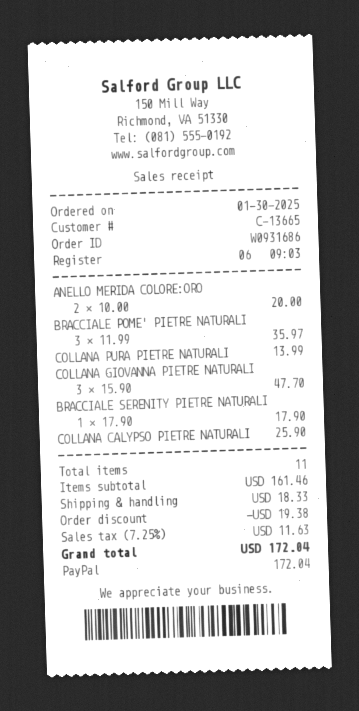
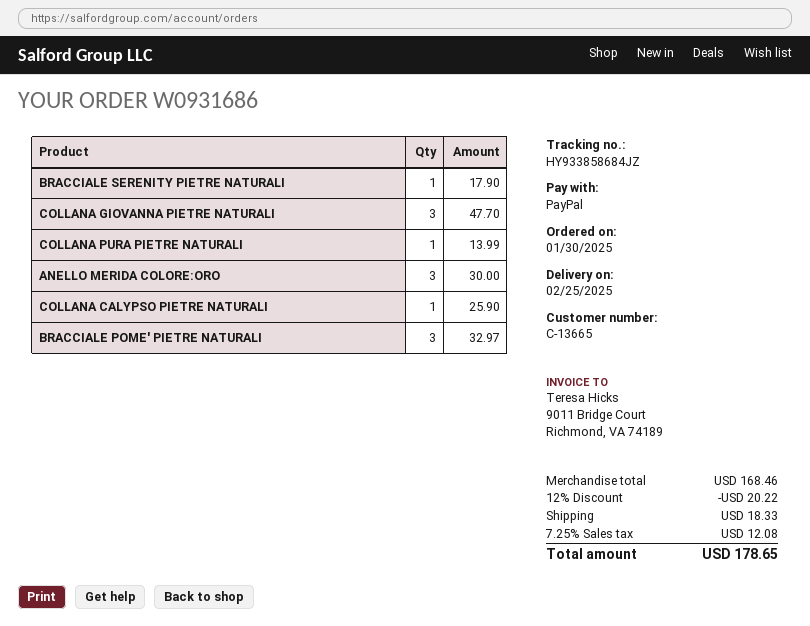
ANELLO MERIDA COLORE:ORO: 2 for 20.00 -> 3 for 30.00
BRACCIALE POME' PIETRE NATURALI: 3 for 35.97 -> 3 for 32.97
subtotal: 161.46 -> 168.46
discount: 19.38 -> 20.22
tax: 7.25% = 11.63 -> 7.25% = 12.08
total: 172.04 -> 178.65

